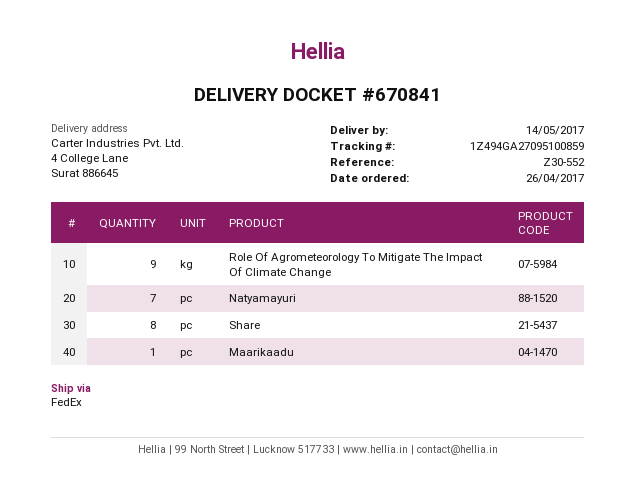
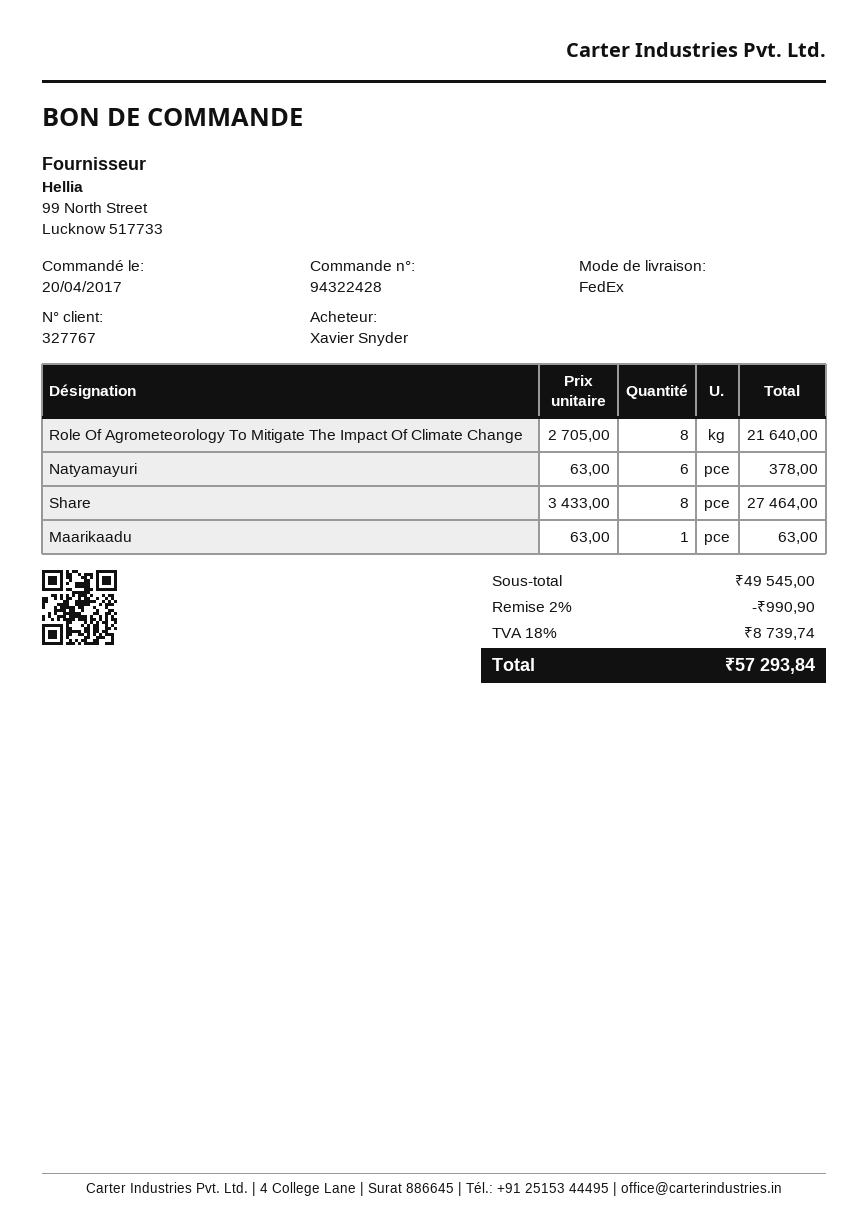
order date: 2017-04-26 -> 2017-04-20
Role Of Agrometeorology To Mitigate The Impact Of Climate Change: 9 -> 8
Natyamayuri: 7 -> 6

